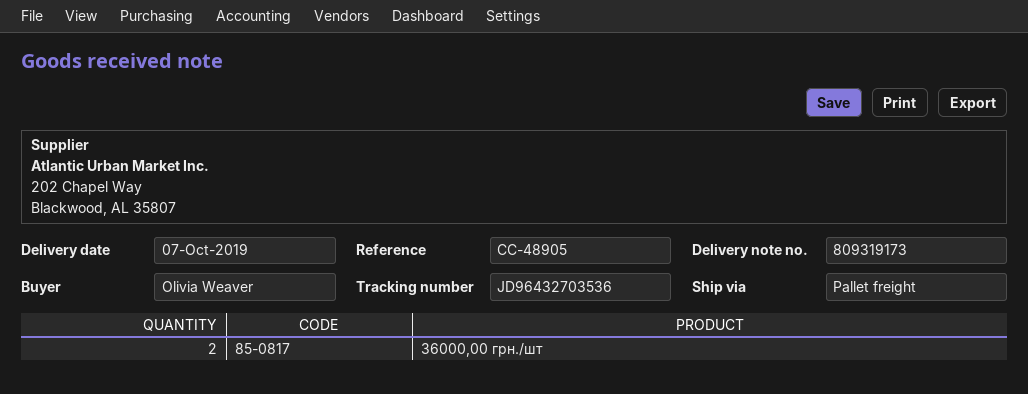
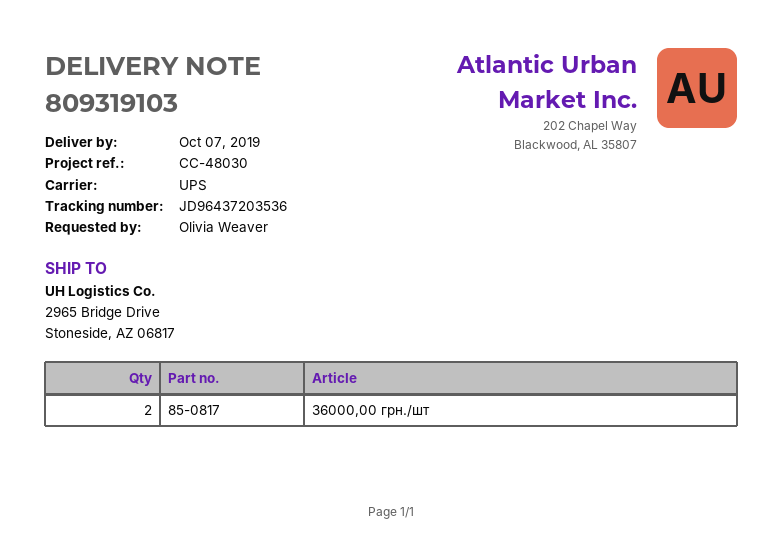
delivery note number: 809319173 -> 809319103
reference: CC-48905 -> CC-48030
shipping method: pallet freight -> UPS
tracking number: JD96432703536 -> JD96437203536

